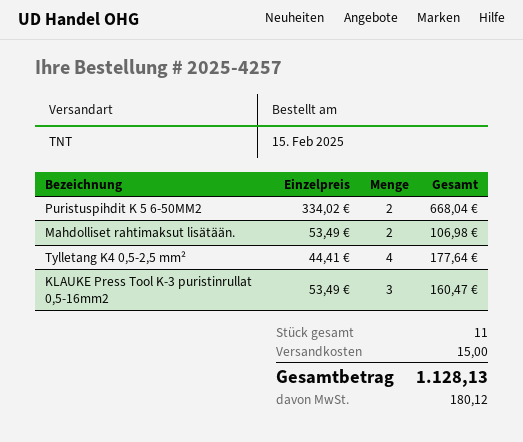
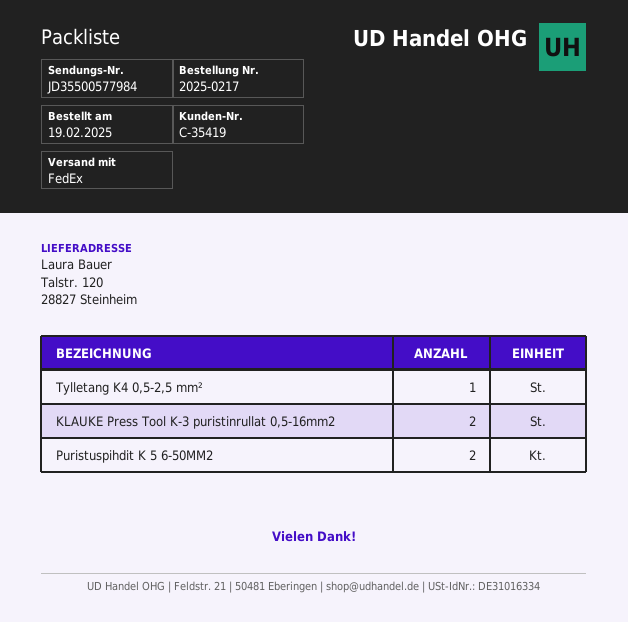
order number: 2025-4257 -> 2025-0217
order date: 2025-02-15 -> 2025-02-19
shipping method: TNT -> FedEx
Mahdolliset rahtimaksut lisätään.: 2 -> none
Tylletang K4 0,5-2,5 mm²: 4 -> 1
KLAUKE Press Tool K-3 puristinrullat 0,5-16mm2: 3 -> 2

